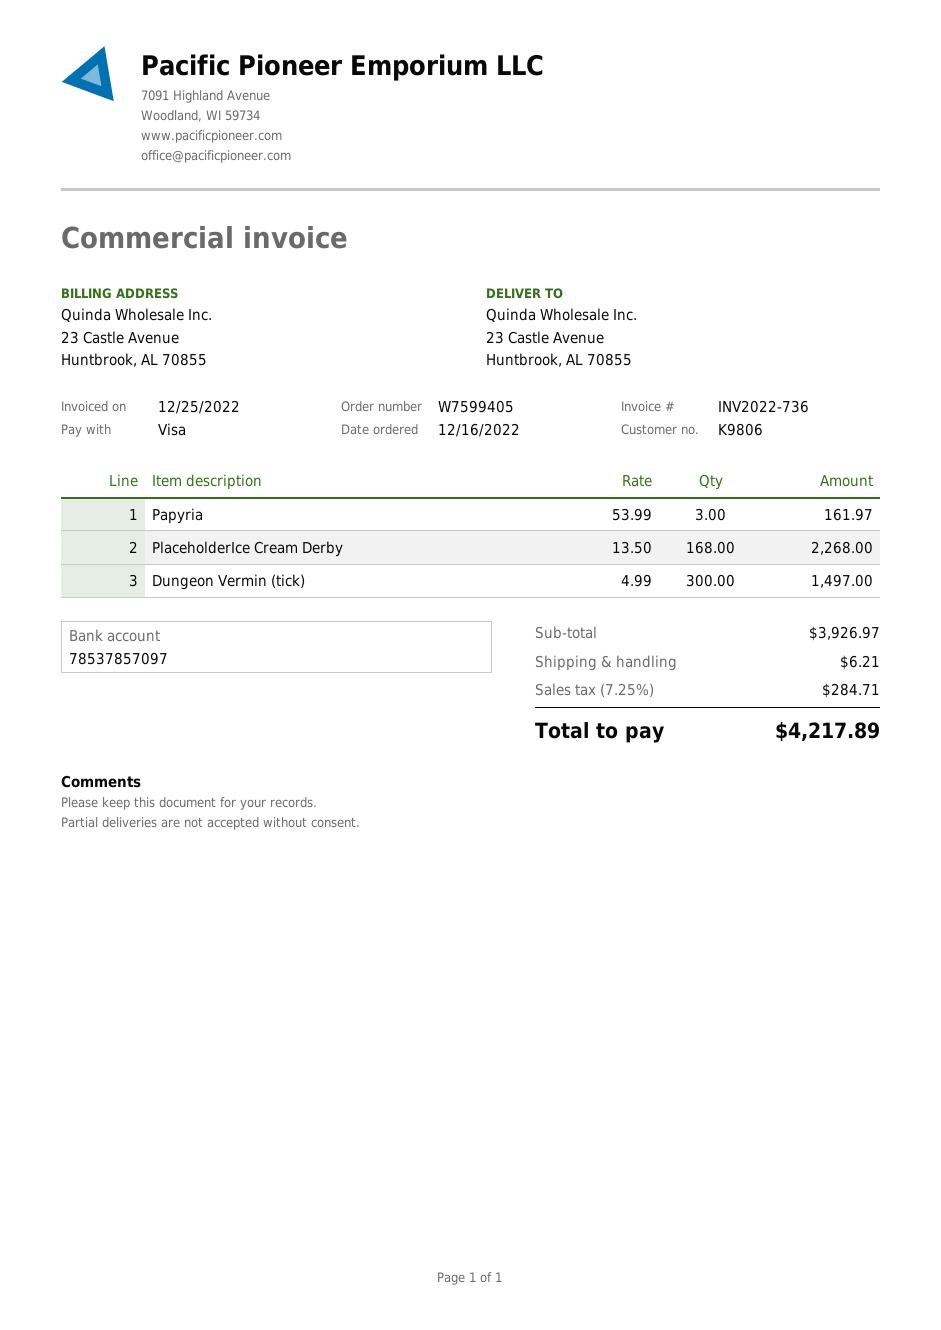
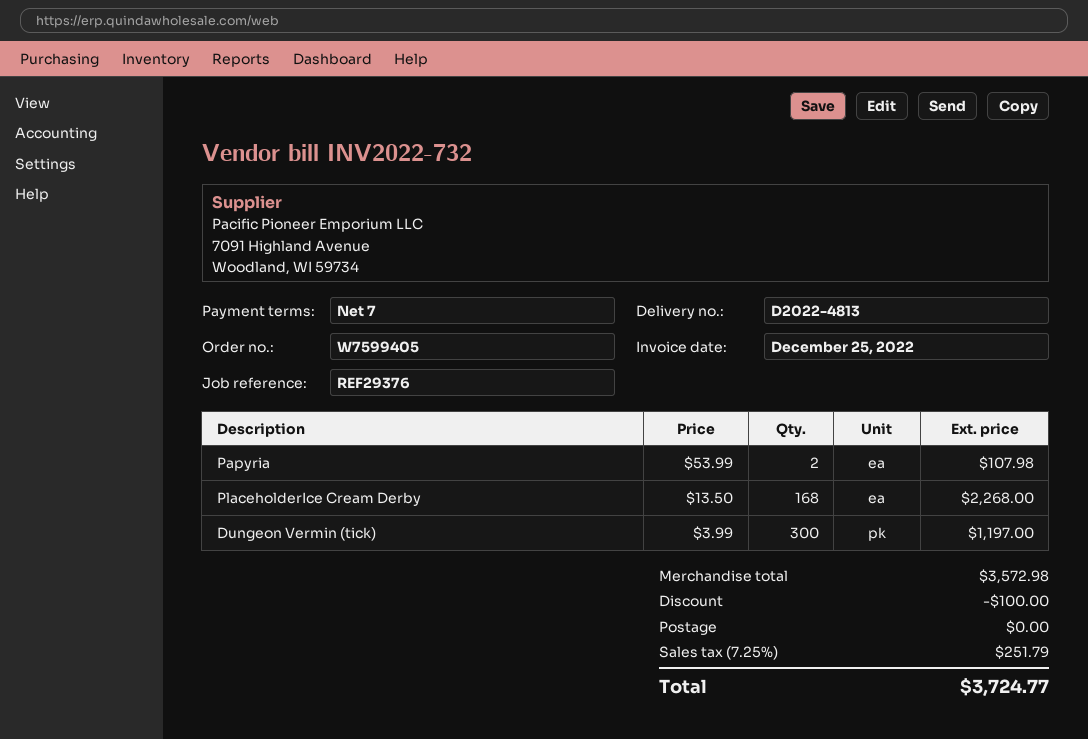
invoice number: INV2022-736 -> INV2022-732
Papyria: 3 x 53.99 = 161.97 -> 2 x 53.99 = 107.98
Dungeon Vermin (tick): 300 x 4.99 = 1497.00 -> 300 x 3.99 = 1197.00
subtotal: 3926.97 -> 3572.98
discount: none -> 100.00
shipping: 6.21 -> 0.00
tax: 7.25% = 284.71 -> 7.25% = 251.79
total: 4217.89 -> 3724.77

